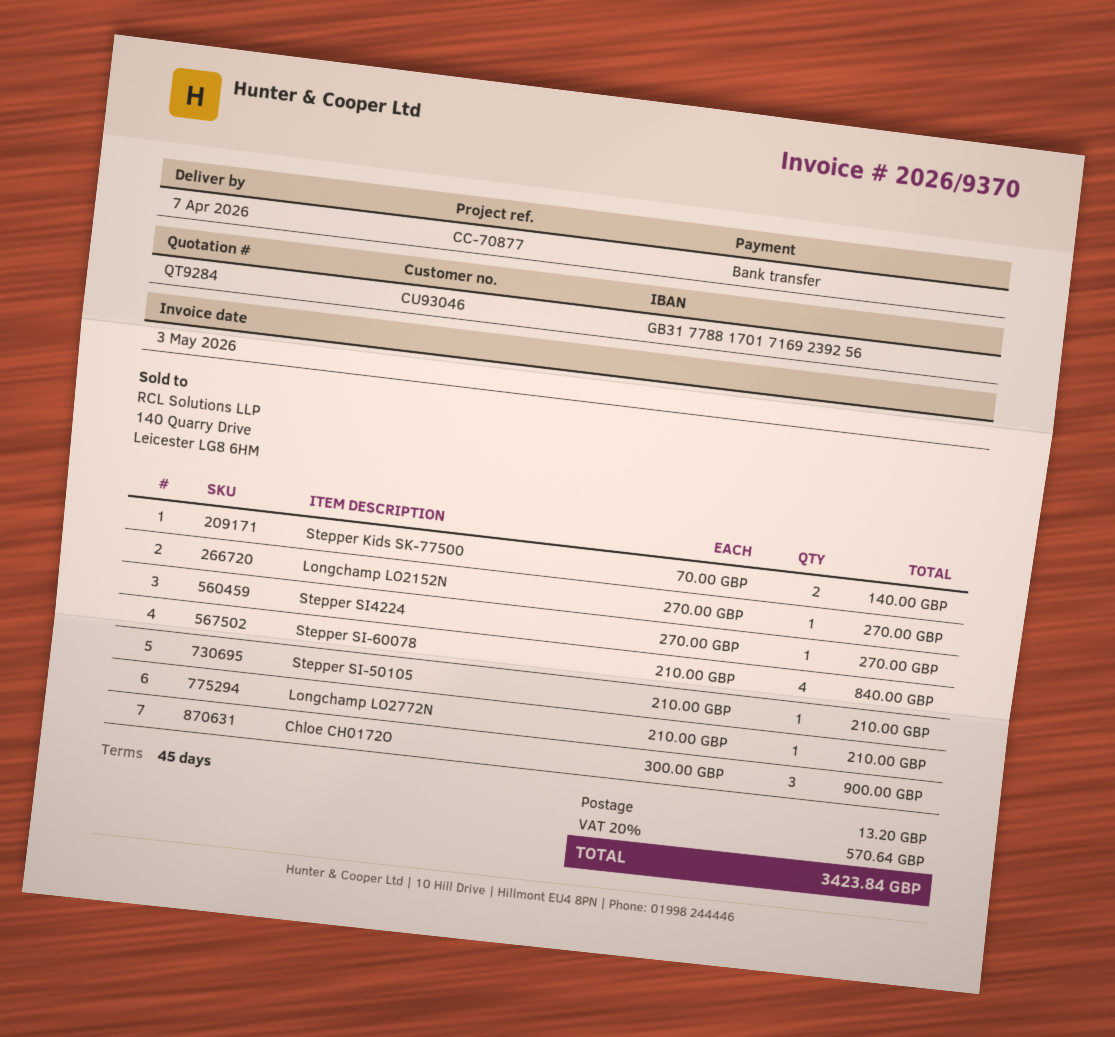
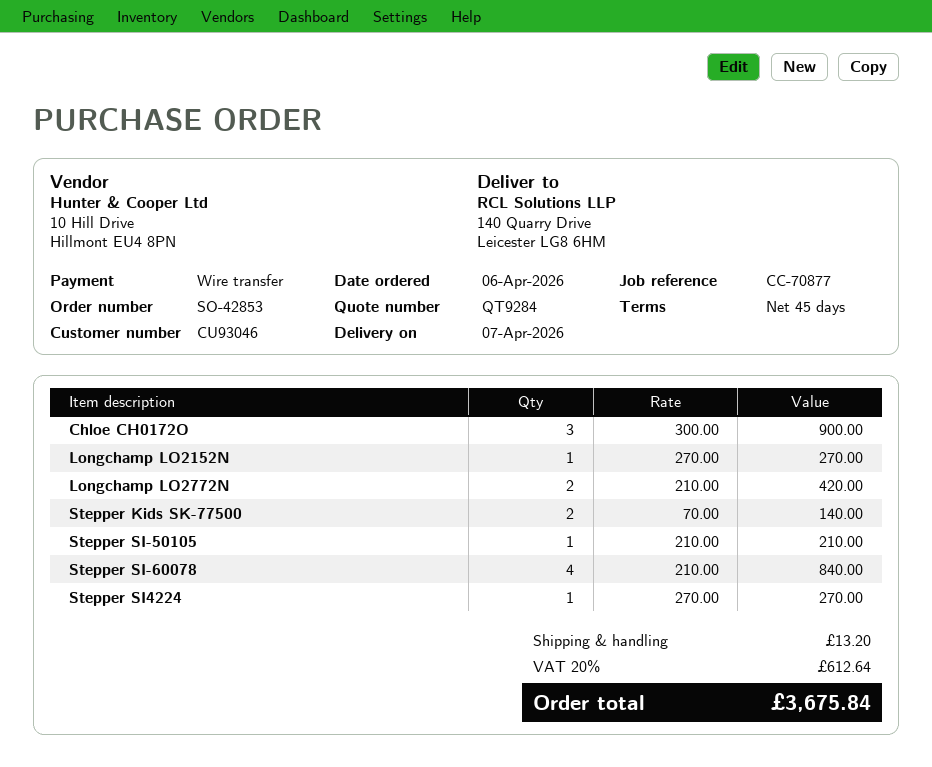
Longchamp LO2772N: 1 x 210.00 = 210.00 -> 2 x 210.00 = 420.00
tax: 20% = 570.64 -> 20% = 612.64
total: 3423.84 -> 3675.84

